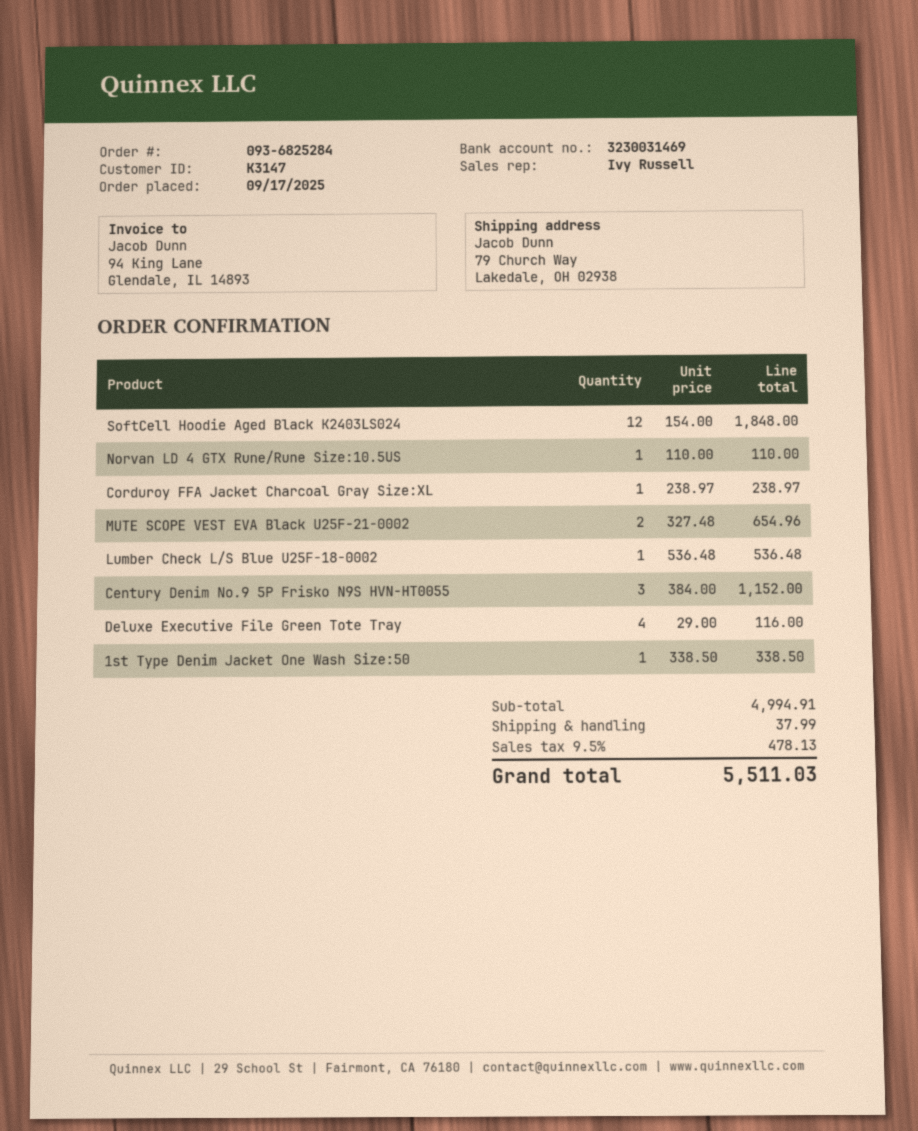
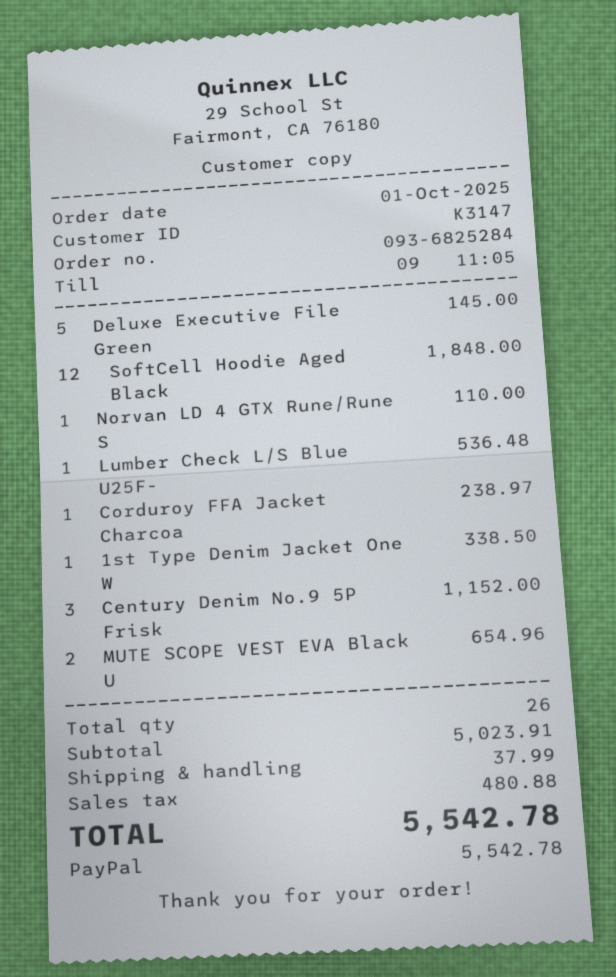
order date: 2025-09-17 -> 2025-10-01
Deluxe Executive File Green Tote Tray: 4 for 116.00 -> 5 for 145.00
subtotal: 4994.91 -> 5023.91
tax: 478.13 -> 480.88
total: 5511.03 -> 5542.78

